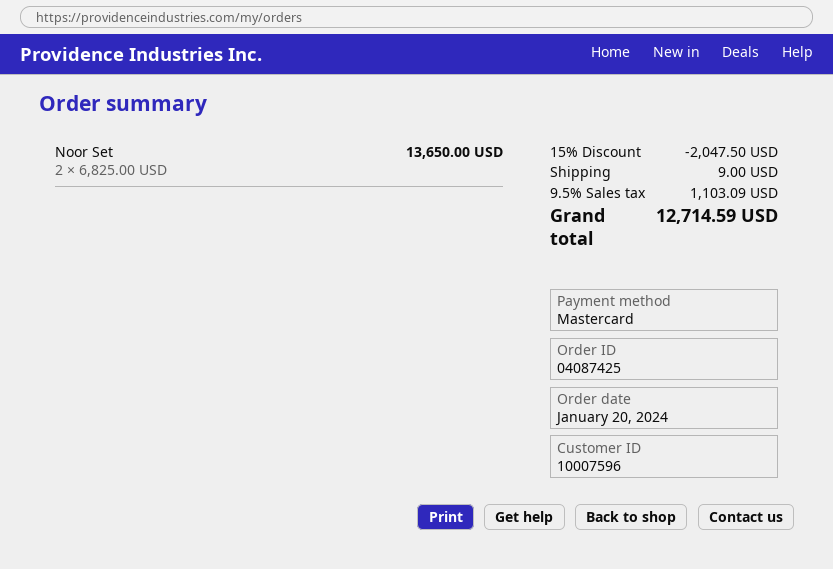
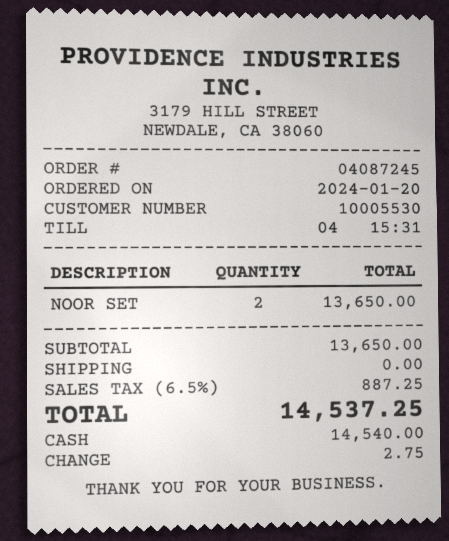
order number: 04087425 -> 04087245
customer number: 10007596 -> 10005530
payment method: Mastercard -> cash
discount: 15% = 2047.50 -> none
shipping: 9.00 -> 0.00
tax: 9.5% = 1103.09 -> 6.5% = 887.25
total: 12714.59 -> 14537.25

